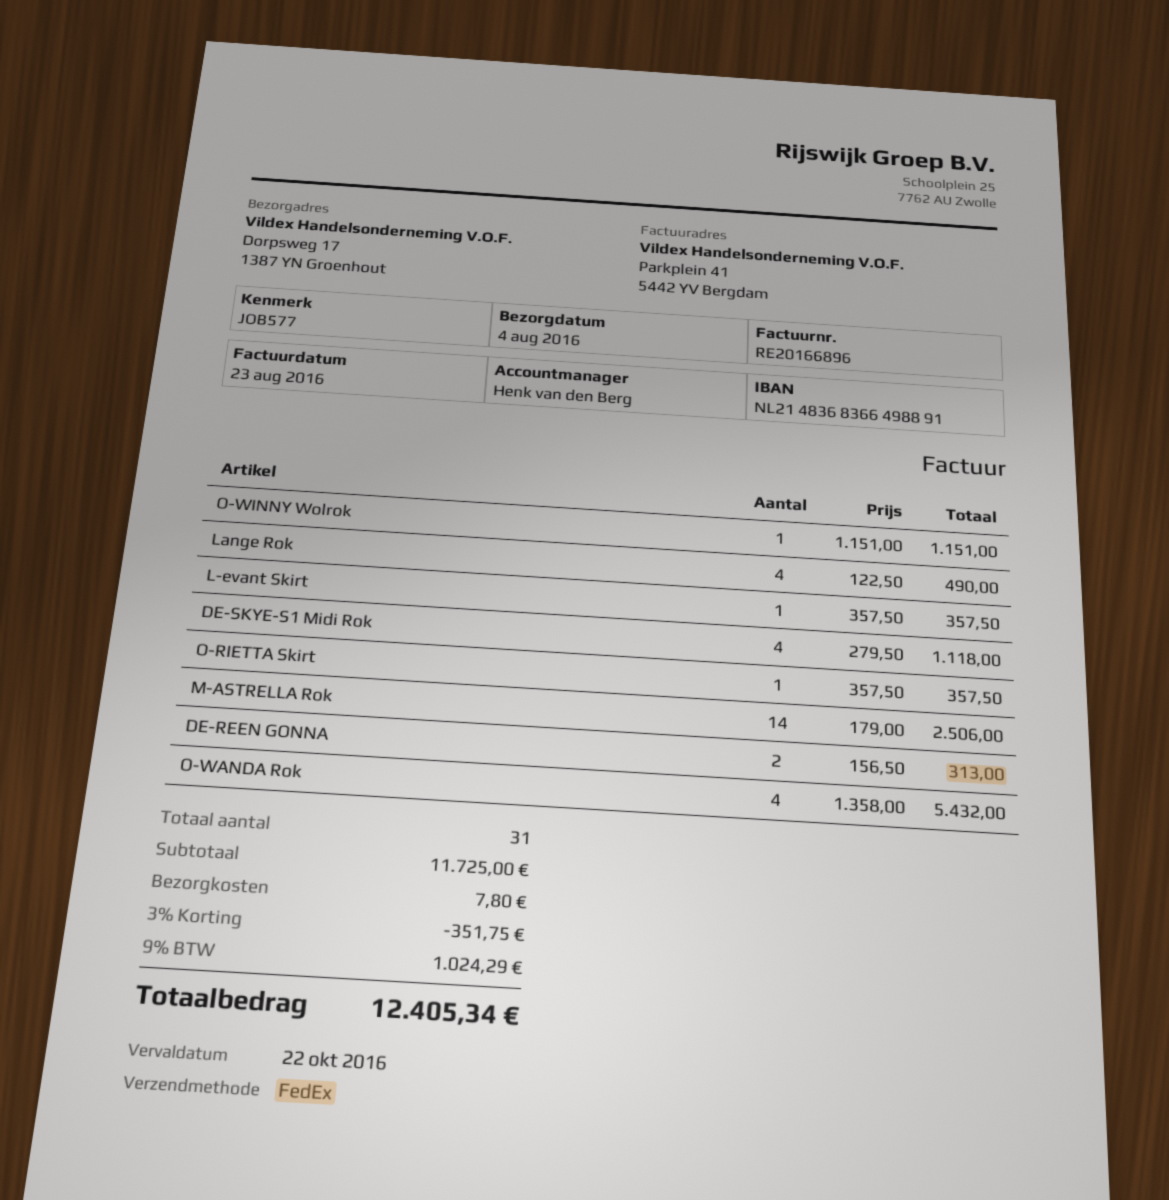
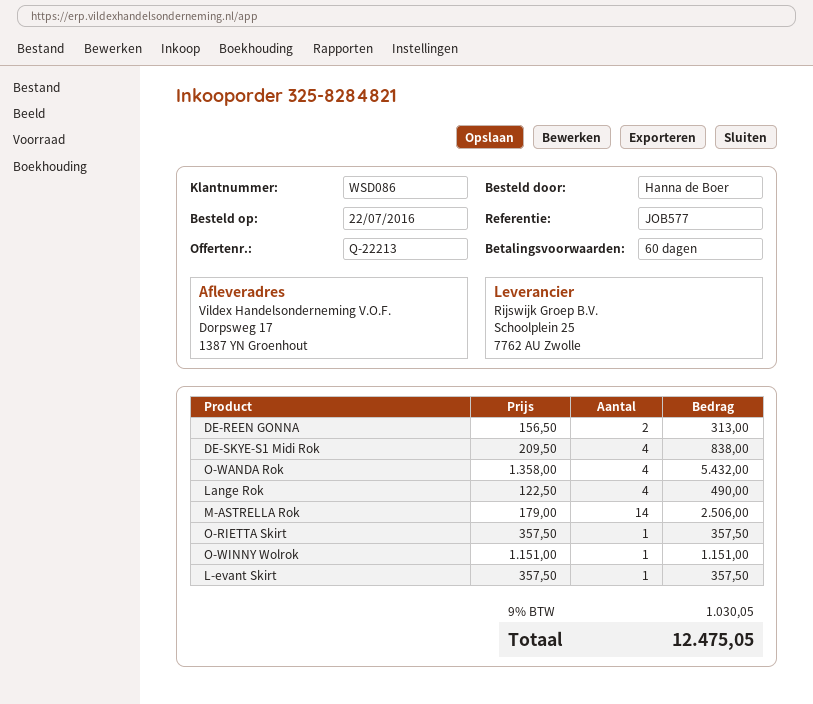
DE-SKYE-S1 Midi Rok: 4 x 279.50 = 1118.00 -> 4 x 209.50 = 838.00
discount: 3% = 351.75 -> none
shipping: 7.80 -> none
tax: 9% = 1024.29 -> 9% = 1030.05
total: 12405.34 -> 12475.05

